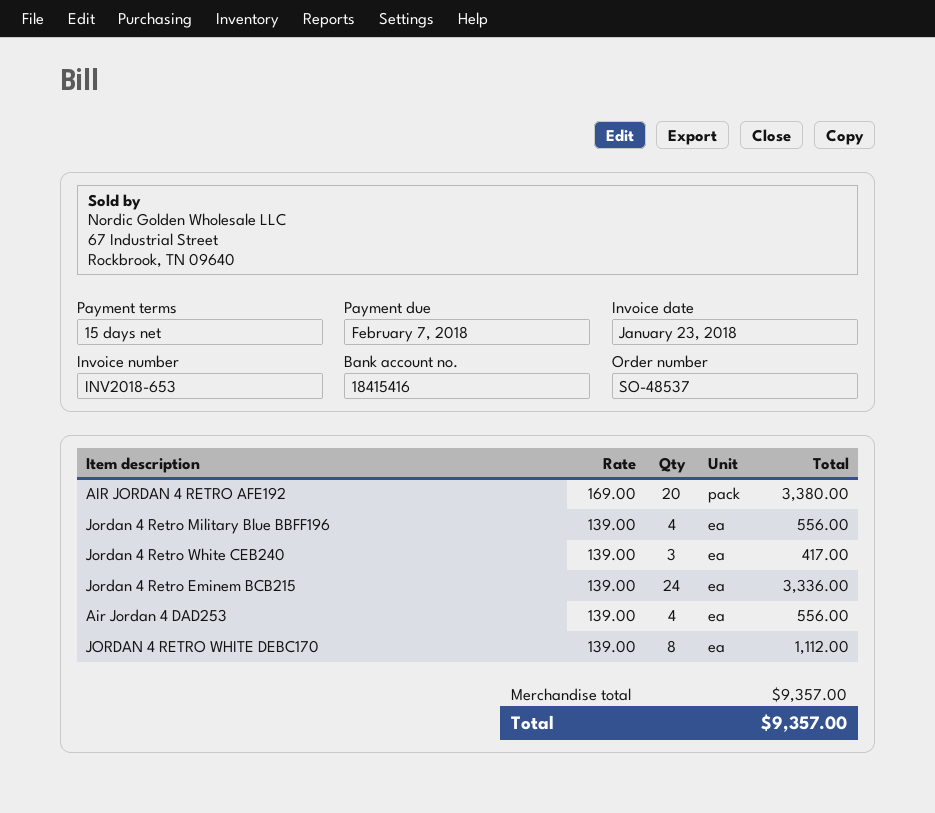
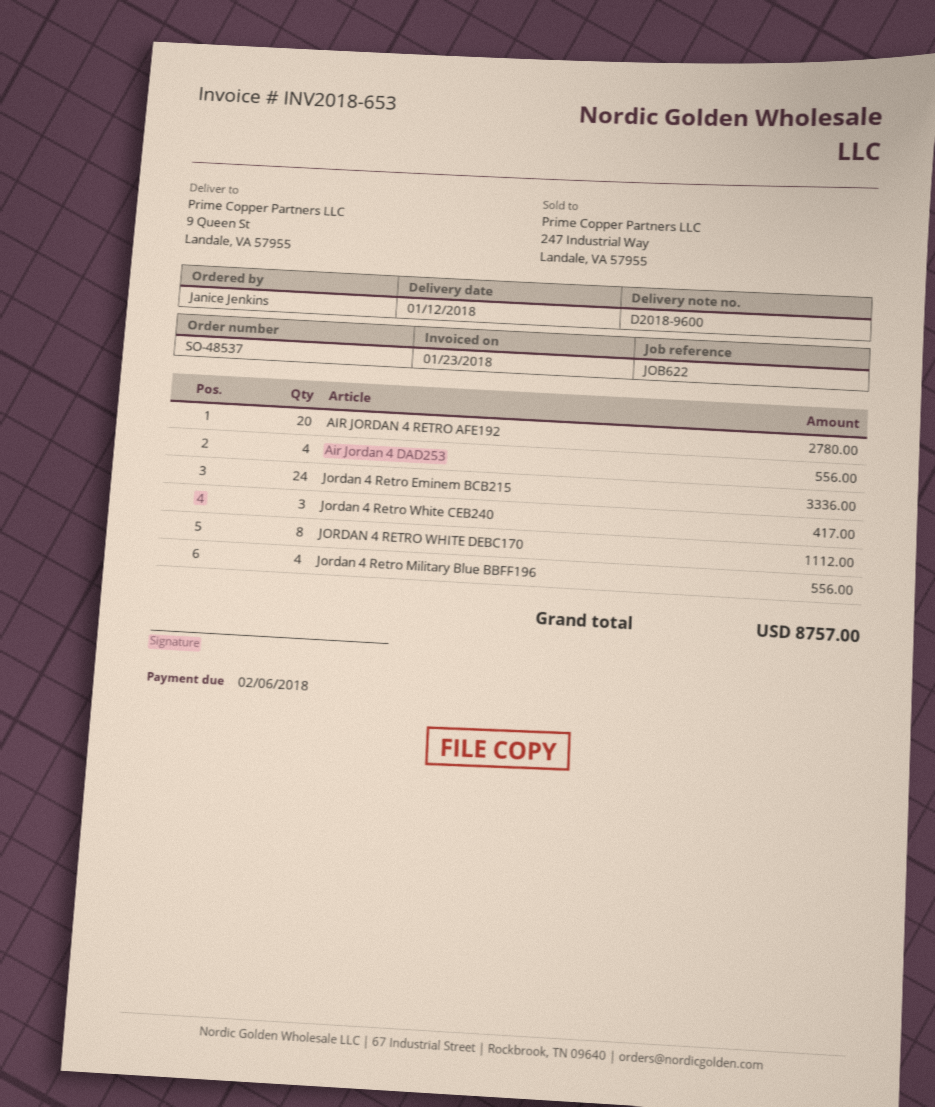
due date: 2018-02-07 -> 2018-02-06
AIR JORDAN 4 RETRO AFE192: 20 for 3380.00 -> 20 for 2780.00
total: 9357.00 -> 8757.00

